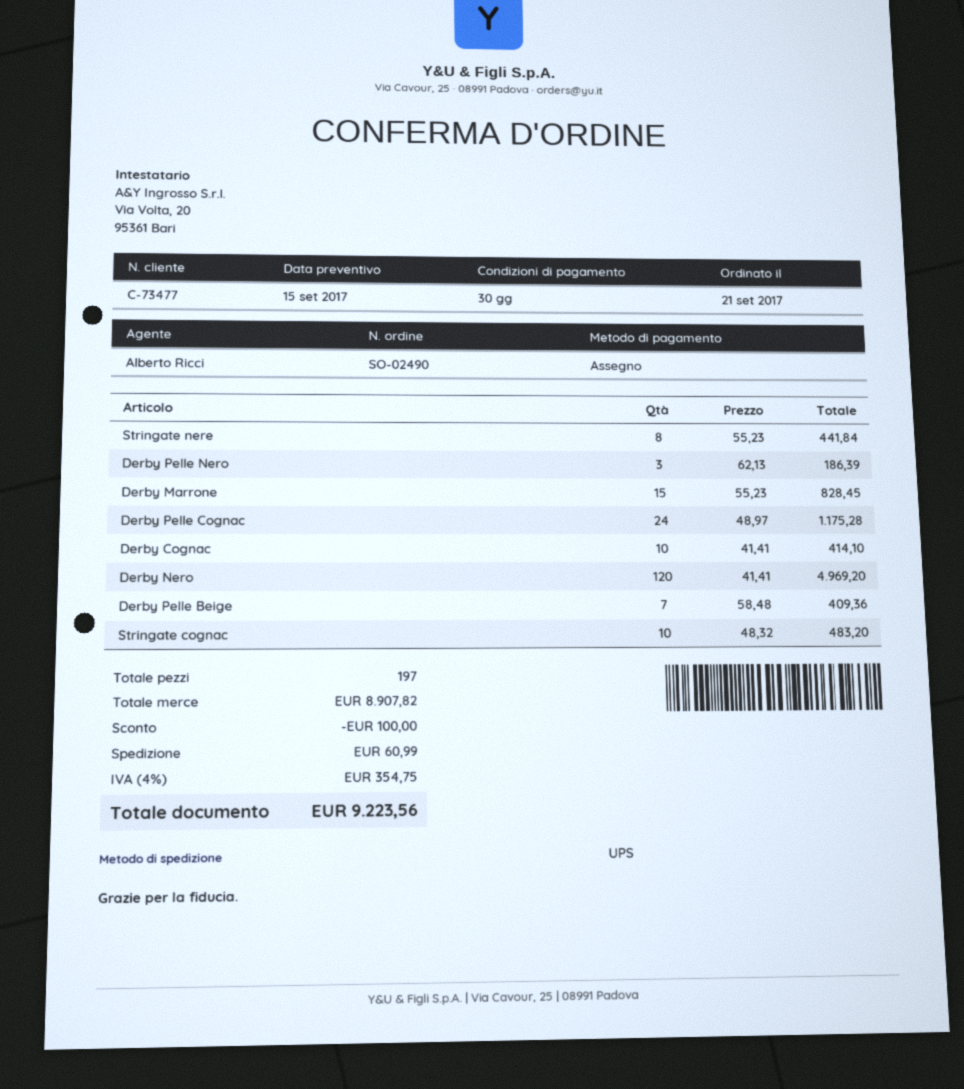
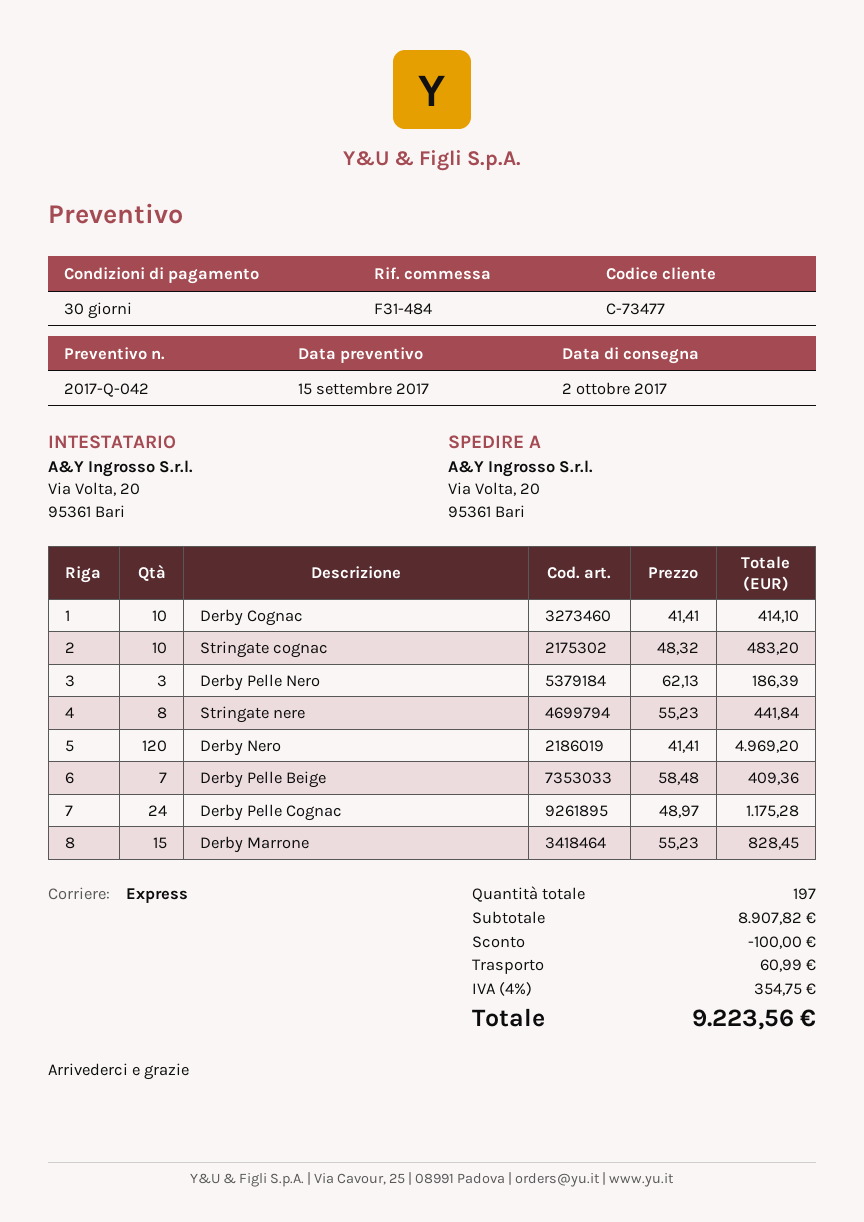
shipping method: UPS -> express

